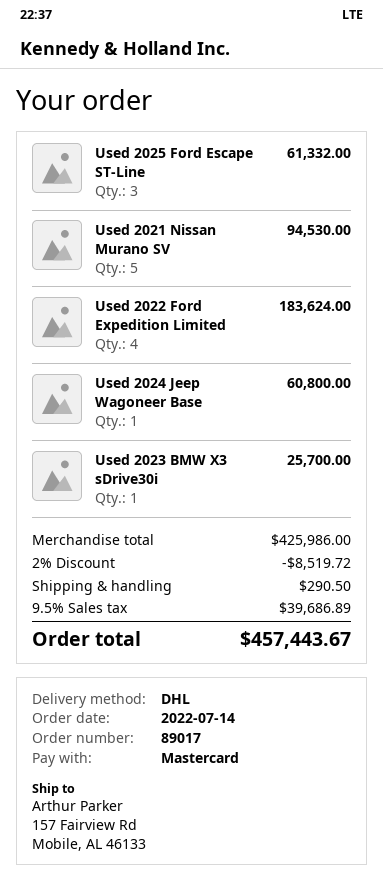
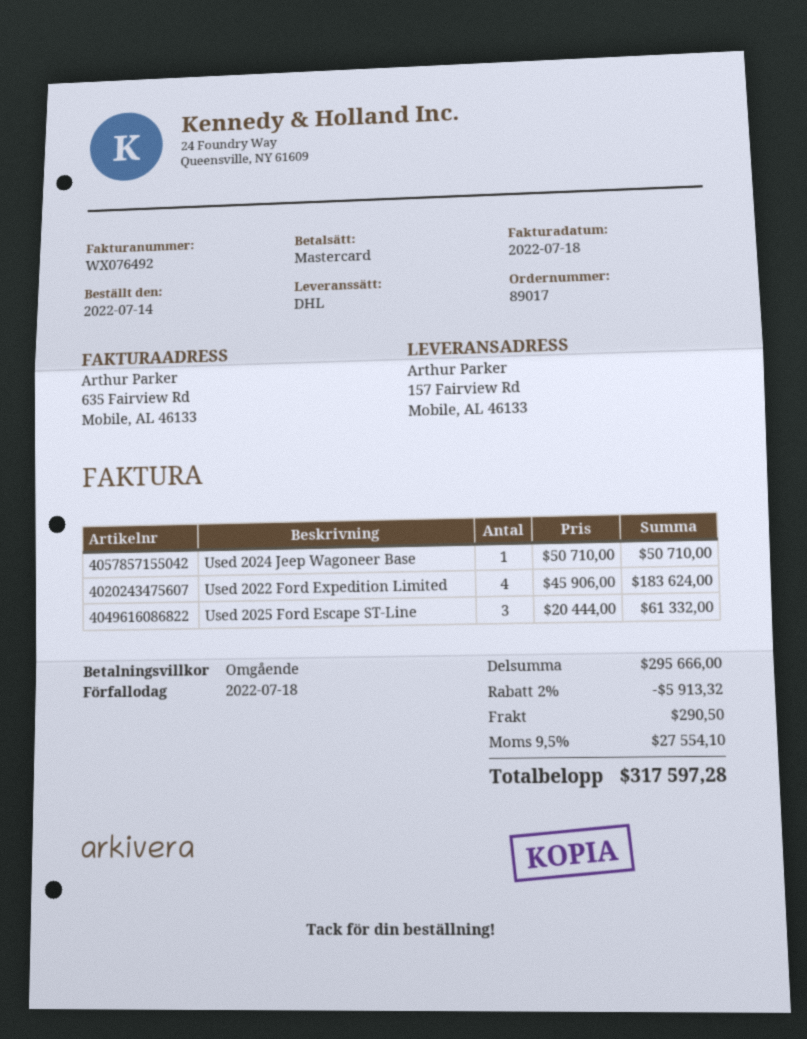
Used 2021 Nissan Murano SV: 5 for 94530.00 -> none
Used 2024 Jeep Wagoneer Base: 1 for 60800.00 -> 1 for 50710.00
Used 2023 BMW X3 sDrive30i: 1 for 25700.00 -> none
subtotal: 425986.00 -> 295666.00
discount: 2% = 8519.72 -> 2% = 5913.32
tax: 9.5% = 39686.89 -> 9.5% = 27554.10
total: 457443.67 -> 317597.28

